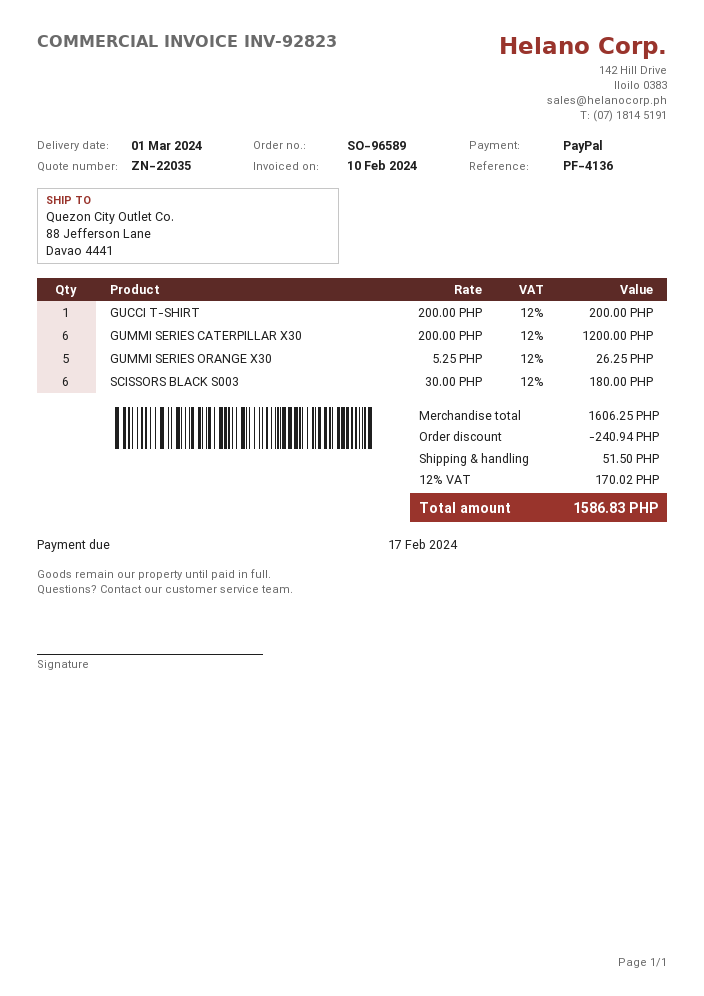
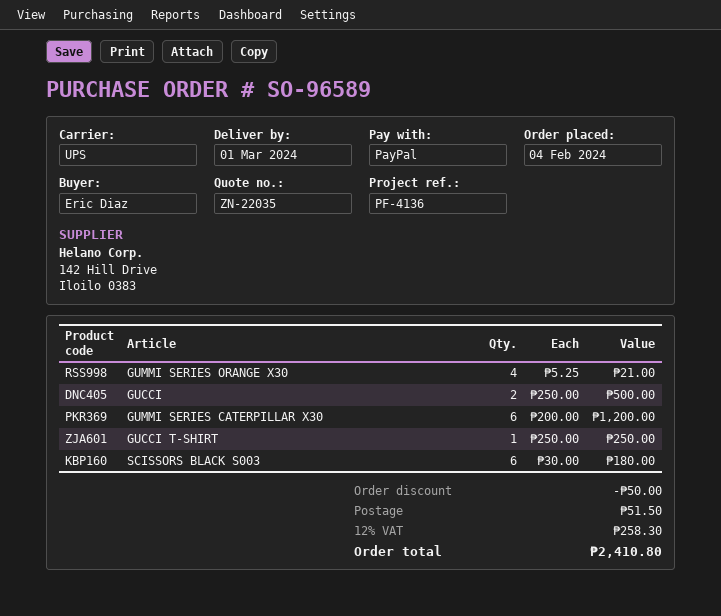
GUCCI T-SHIRT: 1 x 200.00 = 200.00 -> 1 x 250.00 = 250.00
GUMMI SERIES ORANGE X30: 5 x 5.25 = 26.25 -> 4 x 5.25 = 21.00
GUCCI: none -> 2 x 250.00 = 500.00
discount: 240.94 -> 50.00
tax: 12% = 170.02 -> 12% = 258.30
total: 1586.83 -> 2410.80

